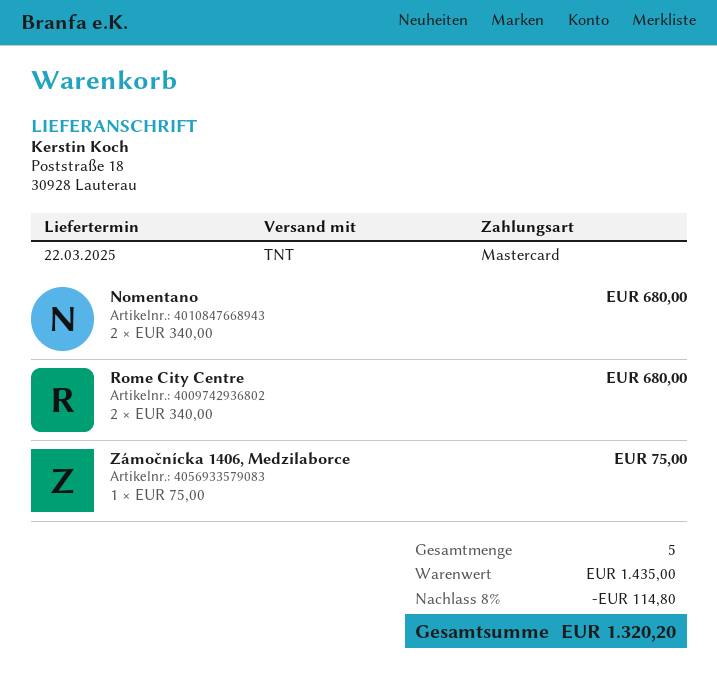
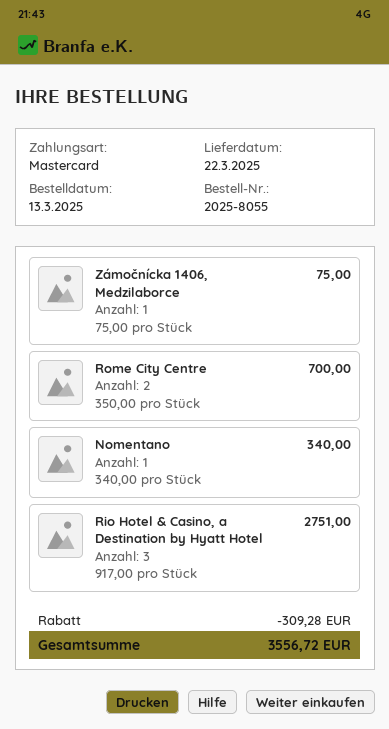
Nomentano: 2 x 340.00 = 680.00 -> 1 x 340.00 = 340.00
Rome City Centre: 2 x 340.00 = 680.00 -> 2 x 350.00 = 700.00
Rio Hotel & Casino, a Destination by Hyatt Hotel: none -> 3 x 917.00 = 2751.00
discount: 114.80 -> 309.28
total: 1320.20 -> 3556.72

